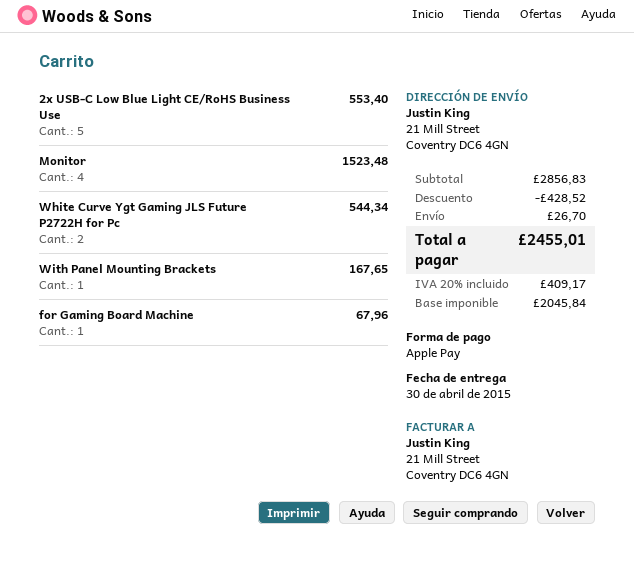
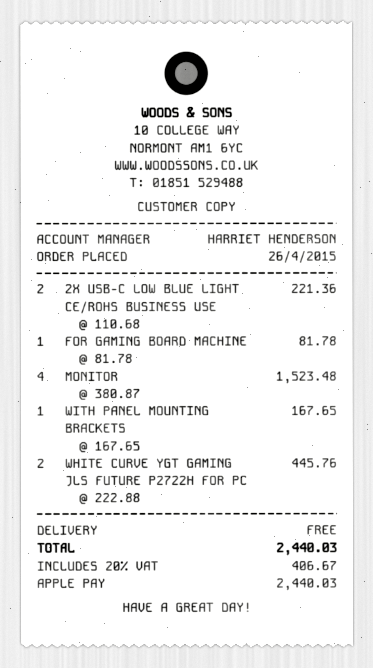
2x USB-C Low Blue Light CE/RoHS Business Use: 5 for 553.40 -> 2 for 221.36
White Curve Ygt Gaming JLS Future P2722H for Pc: 2 for 544.34 -> 2 for 445.76
for Gaming Board Machine: 1 for 67.96 -> 1 for 81.78
discount: 428.52 -> none
shipping: 26.70 -> 0.00
tax: 20% = 409.17 -> 20% = 406.67
total: 2455.01 -> 2440.03

